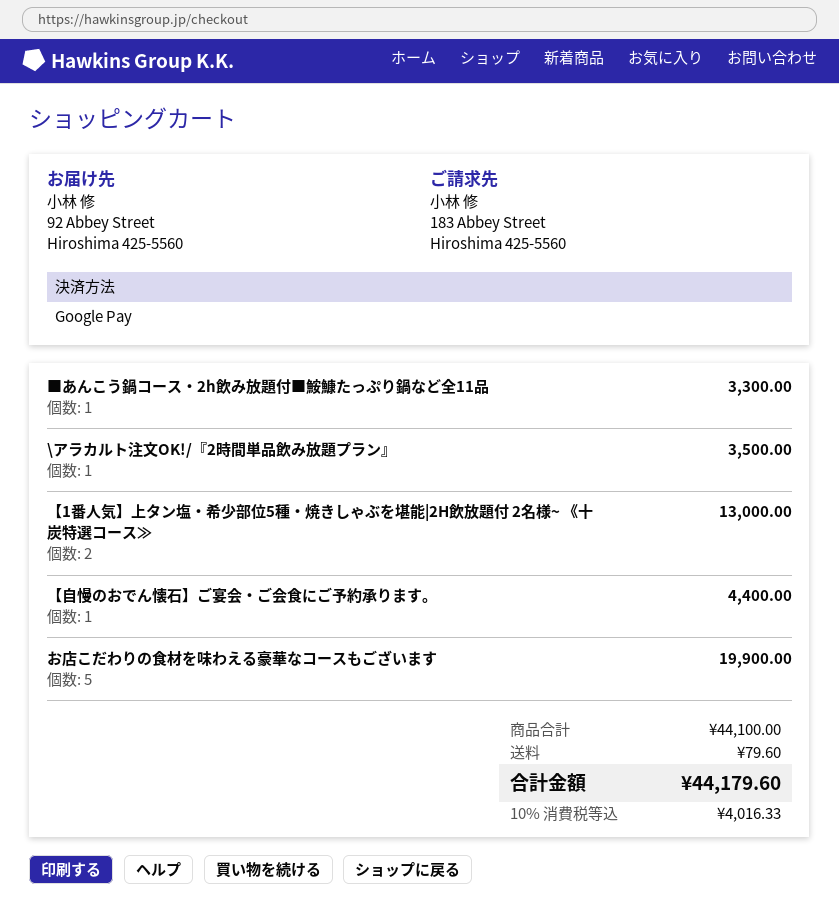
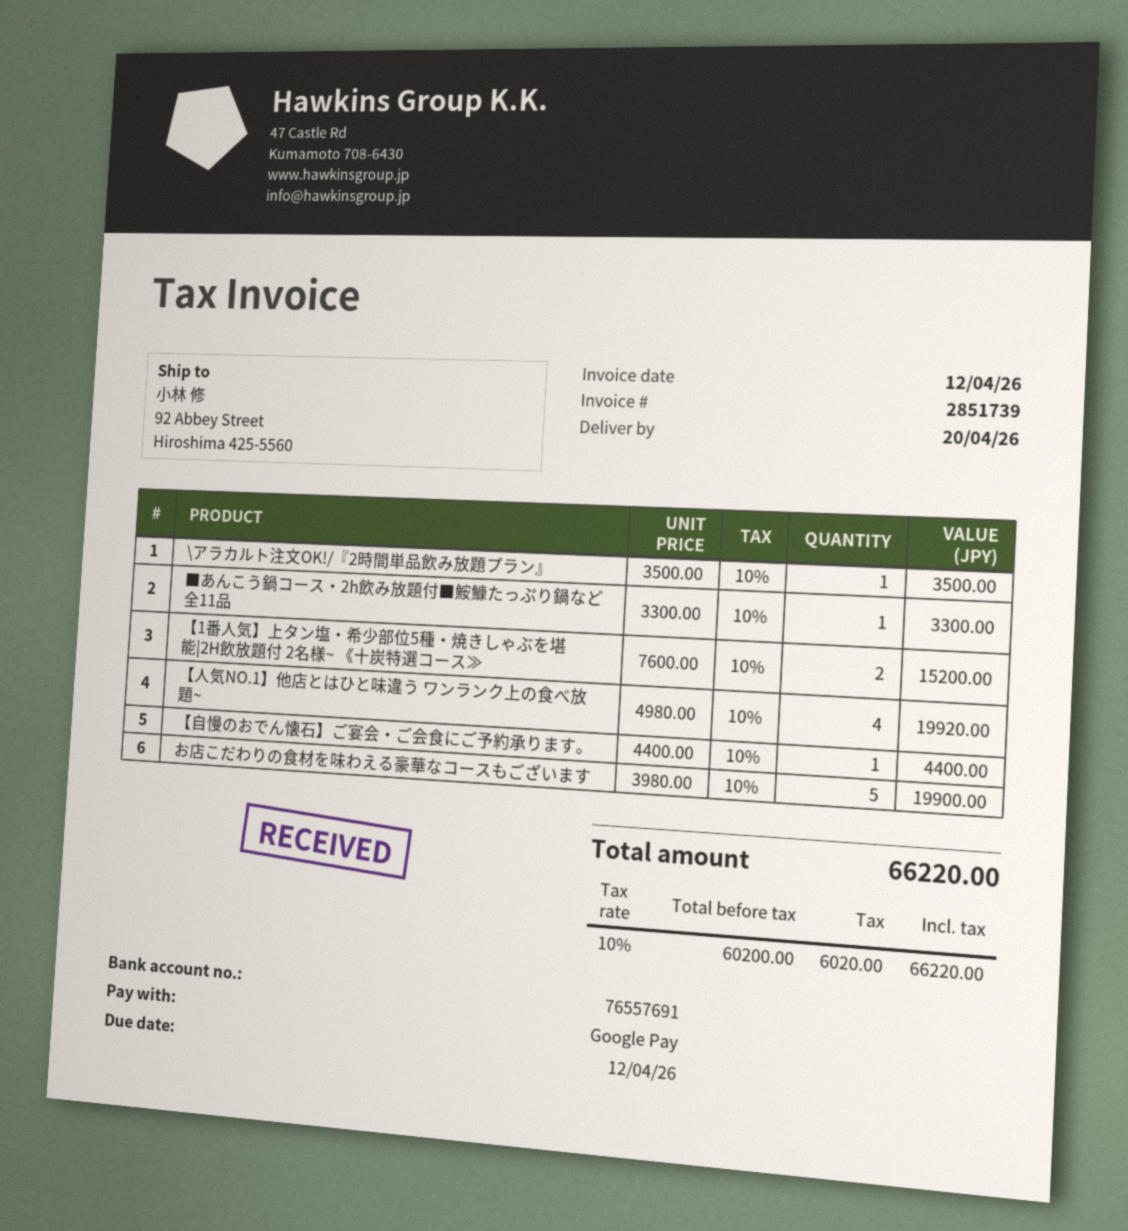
【1番人気】上タン塩・希少部位5種・焼きしゃぶを堪能|2H飲放題付 2名様~ 《十炭特選コース≫: 2 for 13000.00 -> 2 for 15200.00
【人気NO.1】他店とはひと味違う ワンランク上の食べ放題~: none -> 4 for 19920.00
shipping: 79.60 -> none
tax: 10% = 4016.33 -> 10% = 6020.00
total: 44179.60 -> 66220.00

